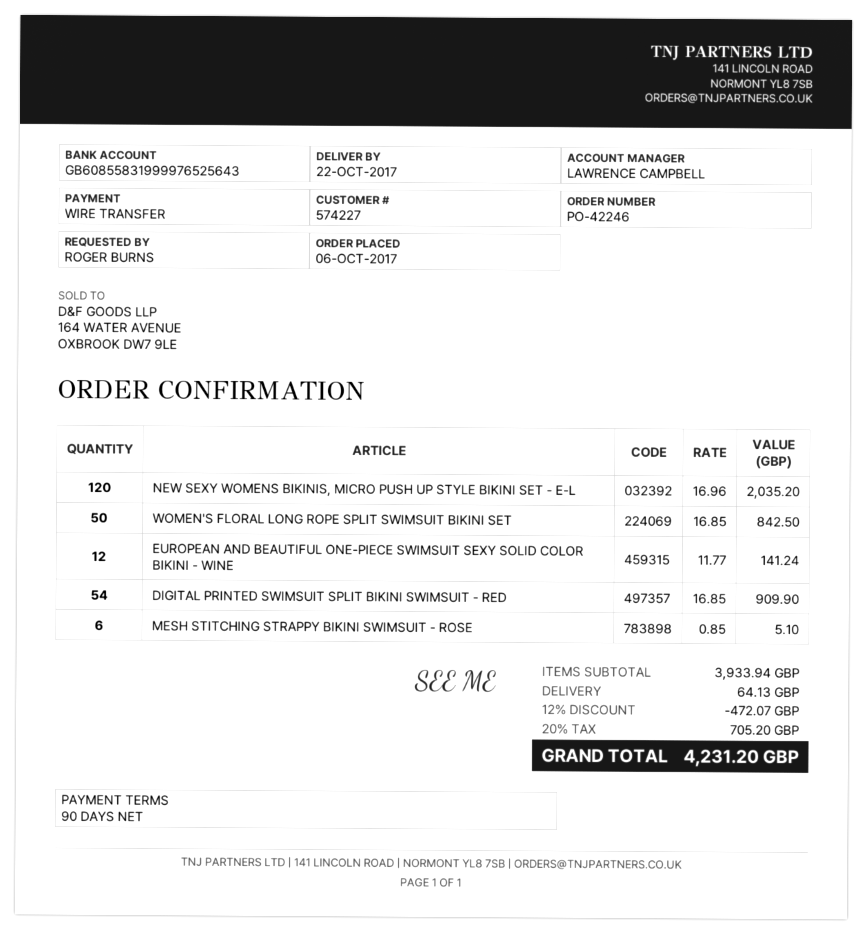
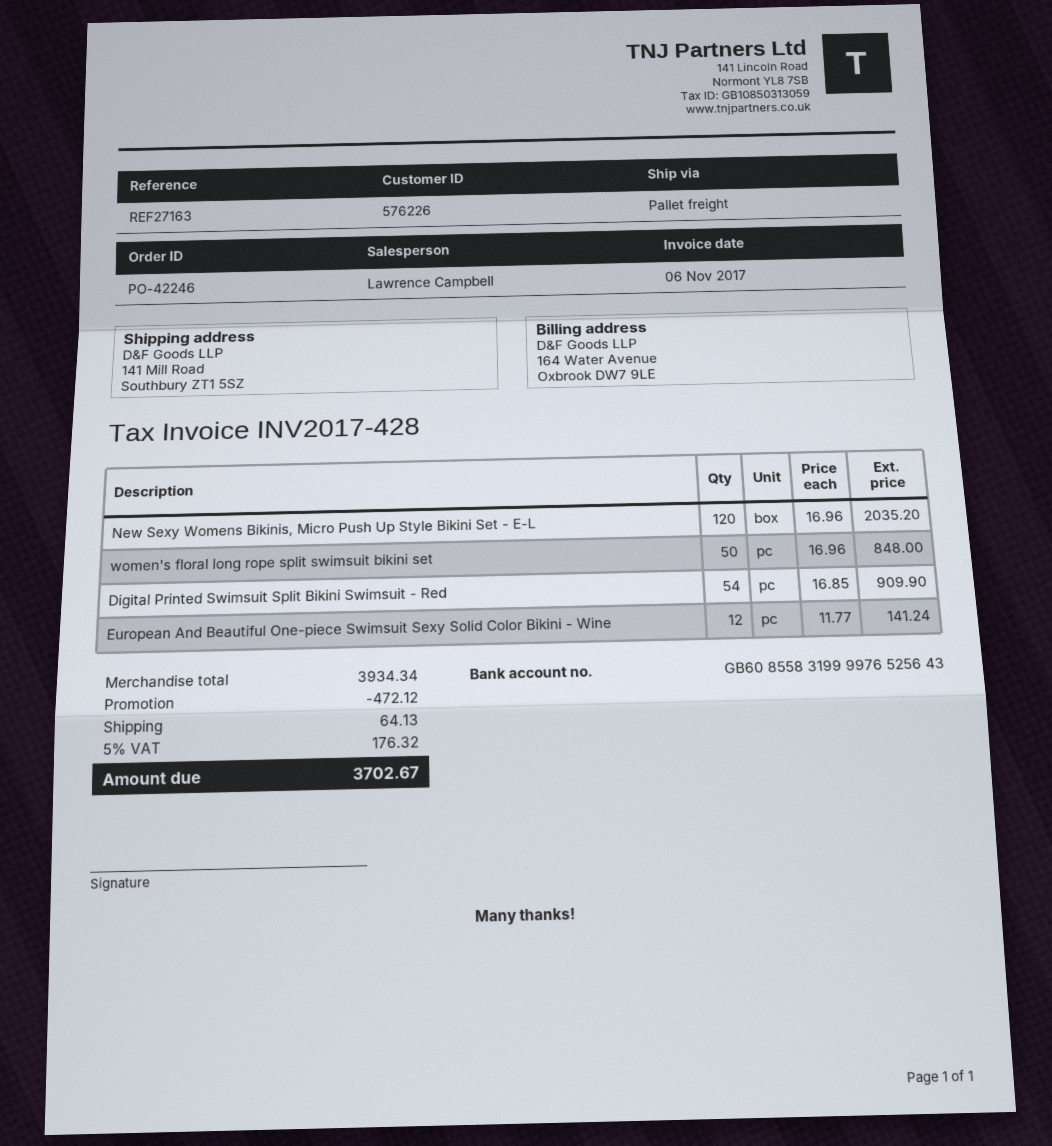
customer number: 574227 -> 576226
WOMEN'S FLORAL LONG ROPE SPLIT SWIMSUIT BIKINI SET: 50 x 16.85 = 842.50 -> 50 x 16.96 = 848.00
MESH STITCHING STRAPPY BIKINI SWIMSUIT - ROSE: 6 x 0.85 = 5.10 -> none
subtotal: 3933.94 -> 3934.34
discount: 472.07 -> 472.12
tax: 20% = 705.20 -> 5% = 176.32
total: 4231.20 -> 3702.67

